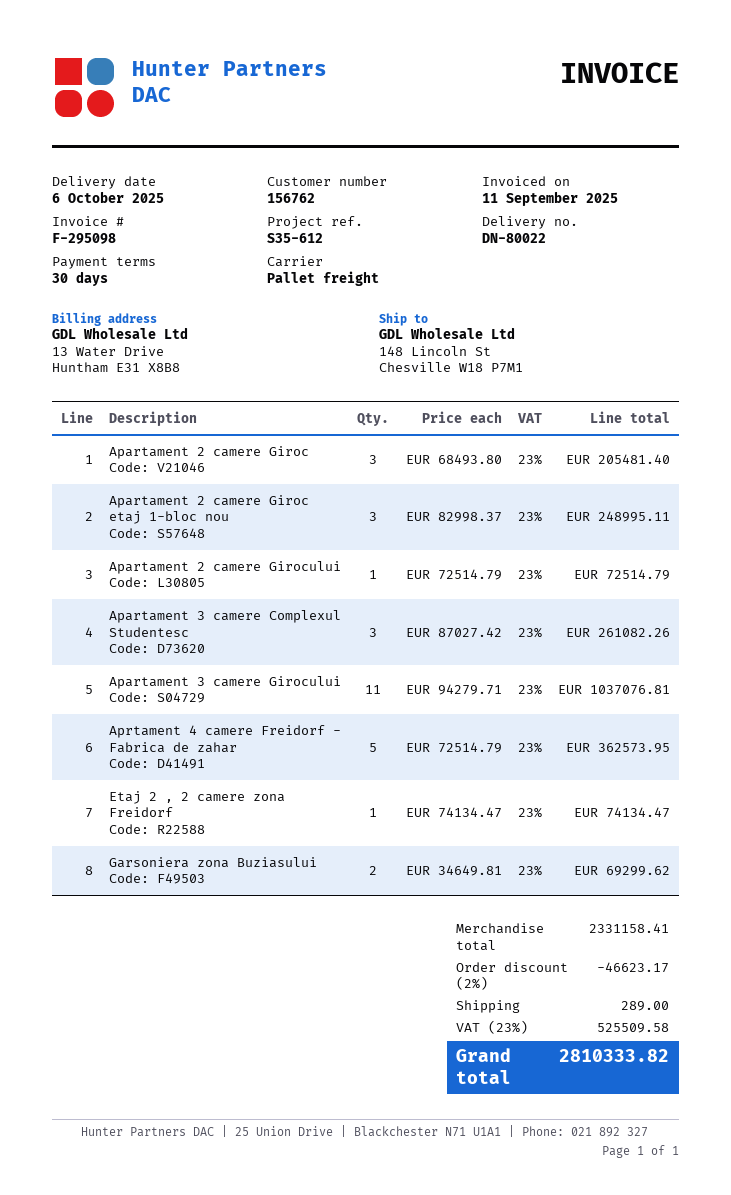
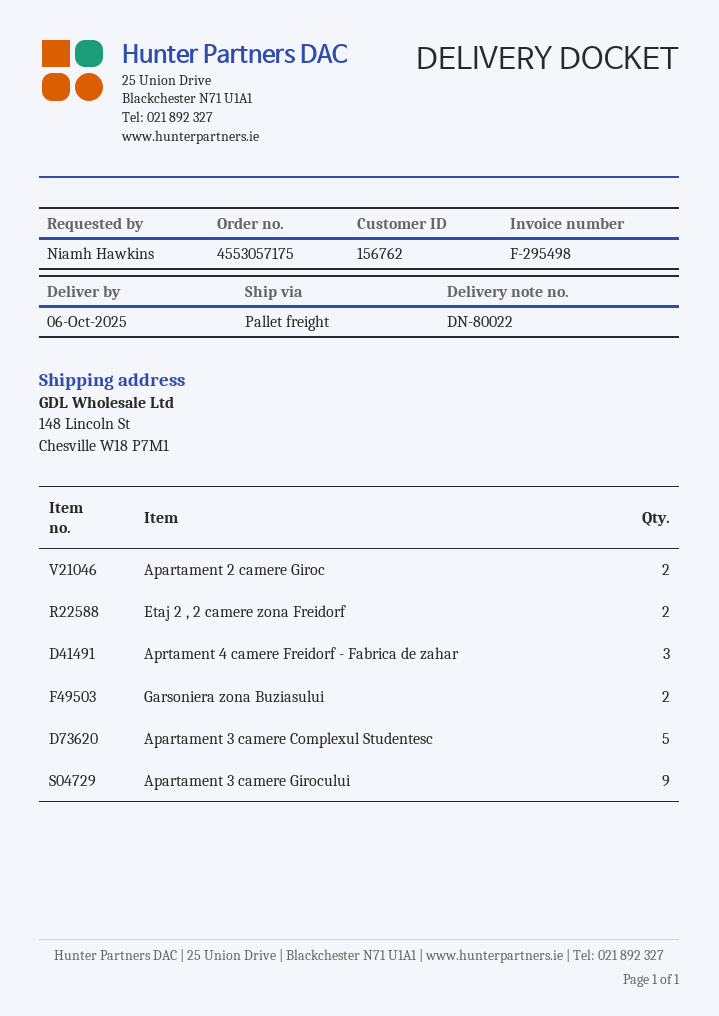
invoice number: F-295098 -> F-295498
Apartament 2 camere Giroc: 3 -> 2
Apartament 2 camere Giroc etaj 1-bloc nou: 3 -> none
Apartament 2 camere Girocului: 1 -> none
Apartament 3 camere Complexul Studentesc: 3 -> 5
Apartament 3 camere Girocului: 11 -> 9
Aprtament 4 camere Freidorf - Fabrica de zahar: 5 -> 3
Etaj 2 , 2 camere zona Freidorf: 1 -> 2

